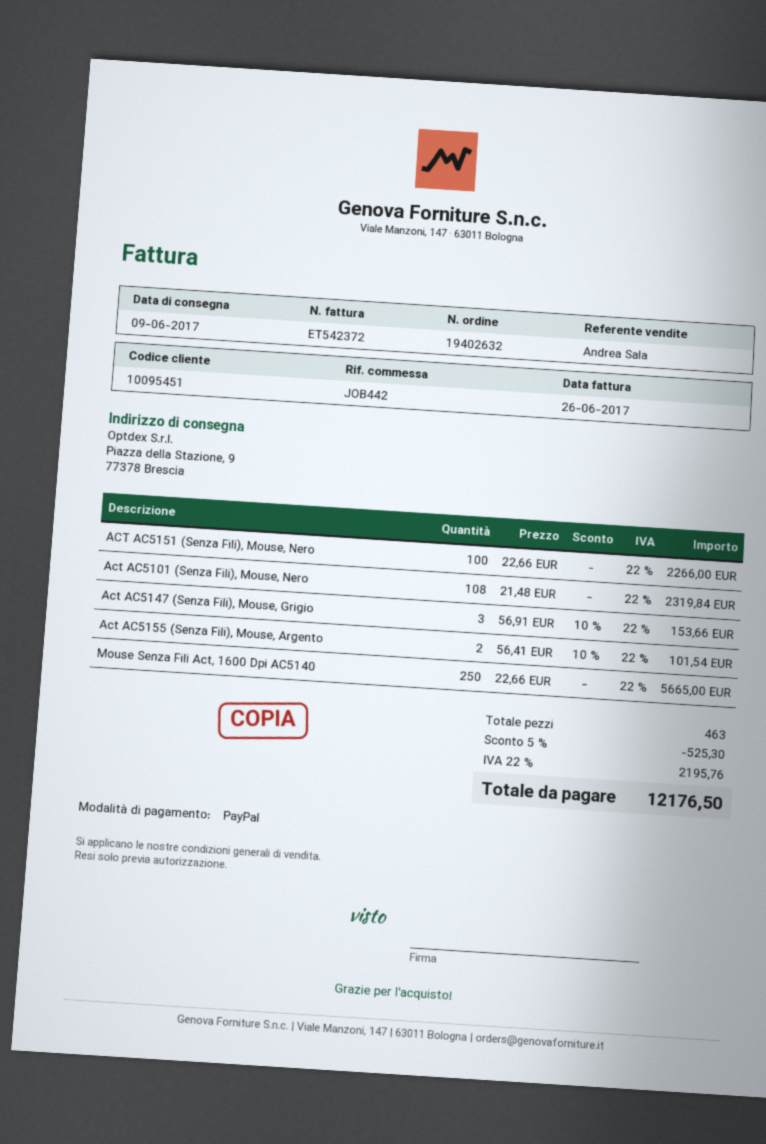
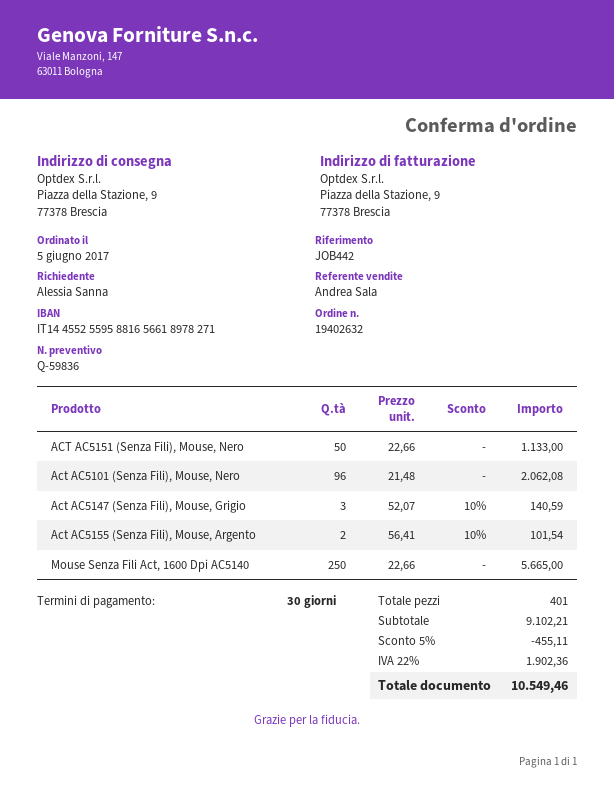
ACT AC5151 (Senza Fili), Mouse, Nero: 100 x 22.66 = 2266.00 -> 50 x 22.66 = 1133.00
Act AC5101 (Senza Fili), Mouse, Nero: 108 x 21.48 = 2319.84 -> 96 x 21.48 = 2062.08
Act AC5147 (Senza Fili), Mouse, Grigio: 3 x 56.91 - 10% = 153.66 -> 3 x 52.07 - 10% = 140.59
total quantity: 463 -> 401
discount: 5% = 525.30 -> 5% = 455.11
tax: 22% = 2195.76 -> 22% = 1902.36
total: 12176.50 -> 10549.46

